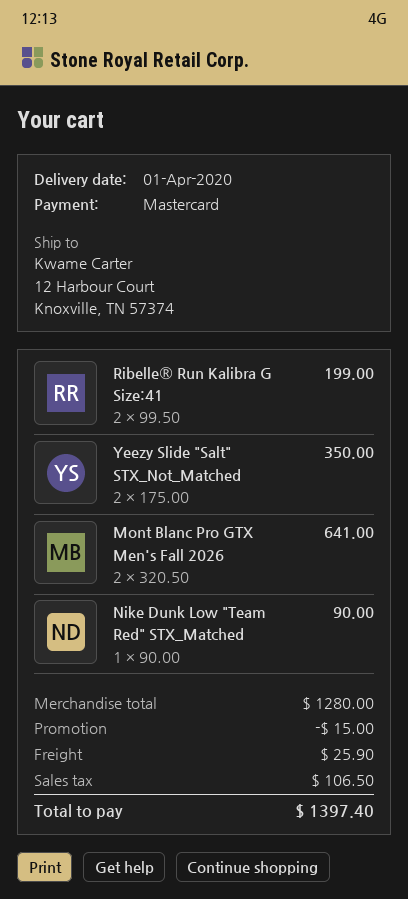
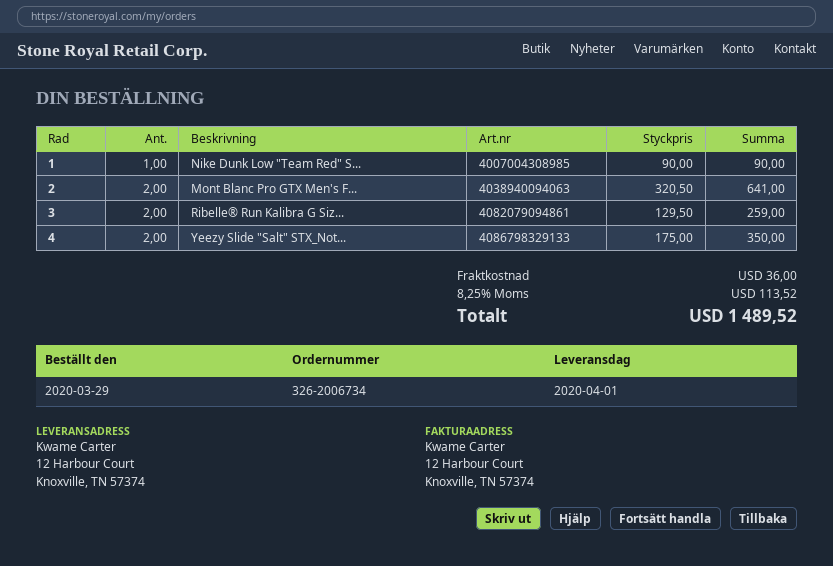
Ribelle® Run Kalibra G Size:41: 2 x 99.50 = 199.00 -> 2 x 129.50 = 259.00
discount: 15.00 -> none
shipping: 25.90 -> 36.00
tax: 106.50 -> 113.52
total: 1397.40 -> 1489.52

